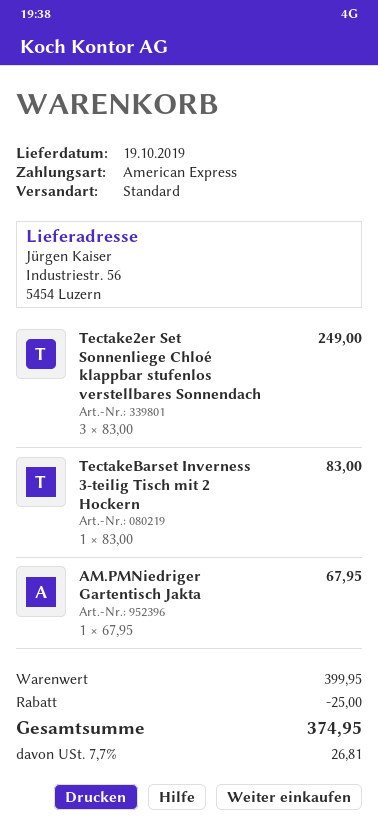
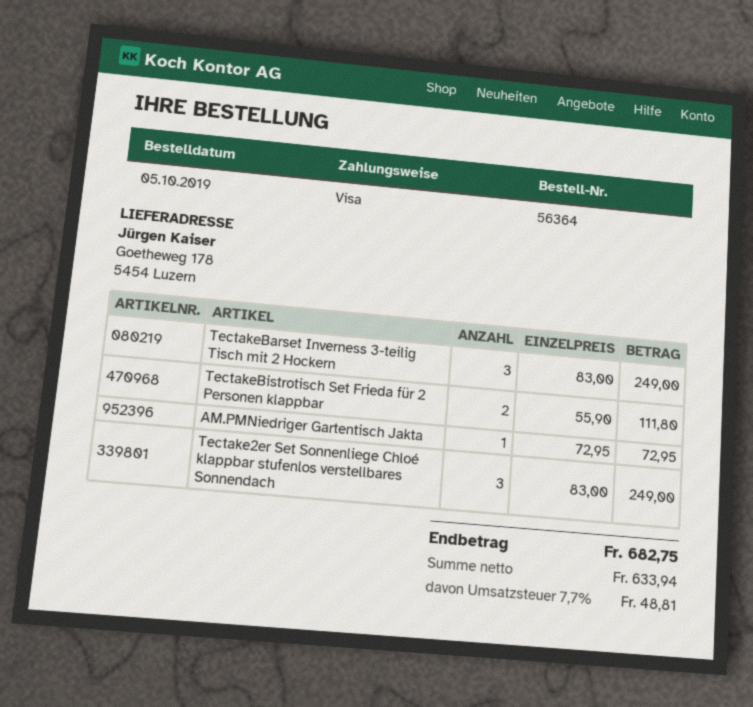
payment method: American Express -> Visa
ship to: Industriestr. 56, 5454 Luzern -> Goetheweg 178, 5454 Luzern
TectakeBarset Inverness 3-teilig Tisch mit 2 Hockern: 1 x 83.00 = 83.00 -> 3 x 83.00 = 249.00
AM.PMNiedriger Gartentisch Jakta: 1 x 67.95 = 67.95 -> 1 x 72.95 = 72.95
TectakeBistrotisch Set Frieda für 2 Personen klappbar: none -> 2 x 55.90 = 111.80
discount: 25.00 -> none
tax: 7.7% = 26.81 -> 7.7% = 48.81
total: 374.95 -> 682.75

